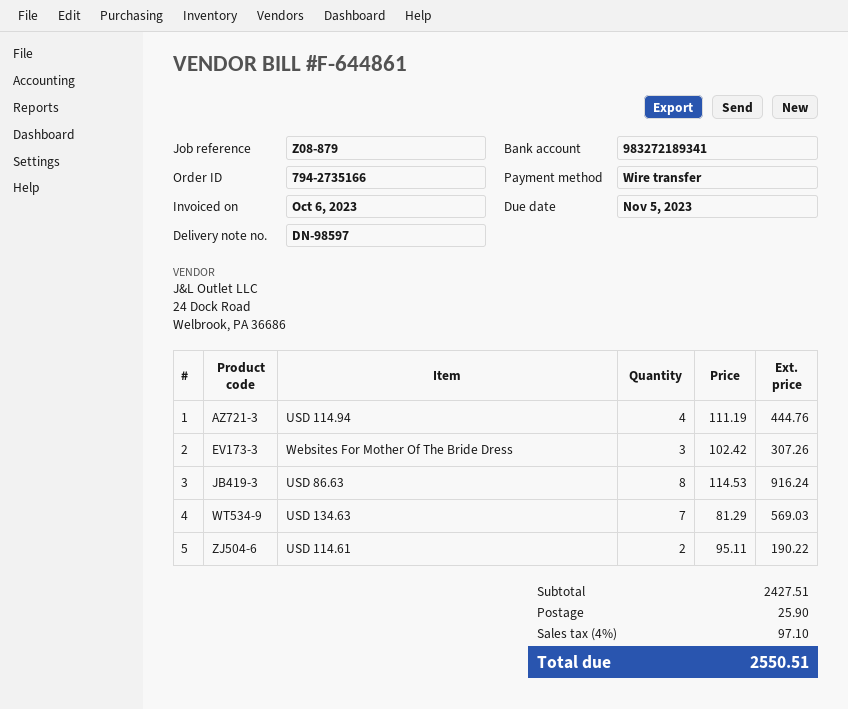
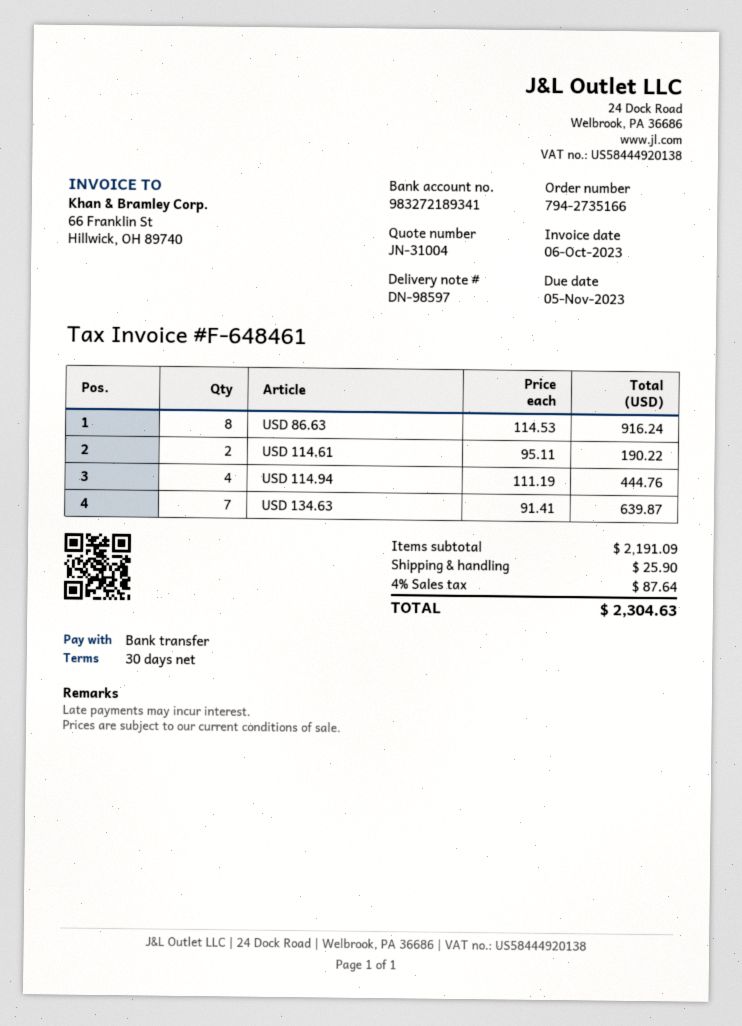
invoice number: F-644861 -> F-648461
Websites For Mother Of The Bride Dress: 3 x 102.42 = 307.26 -> none
USD 134.63: 7 x 81.29 = 569.03 -> 7 x 91.41 = 639.87
subtotal: 2427.51 -> 2191.09
tax: 4% = 97.10 -> 4% = 87.64
total: 2550.51 -> 2304.63

